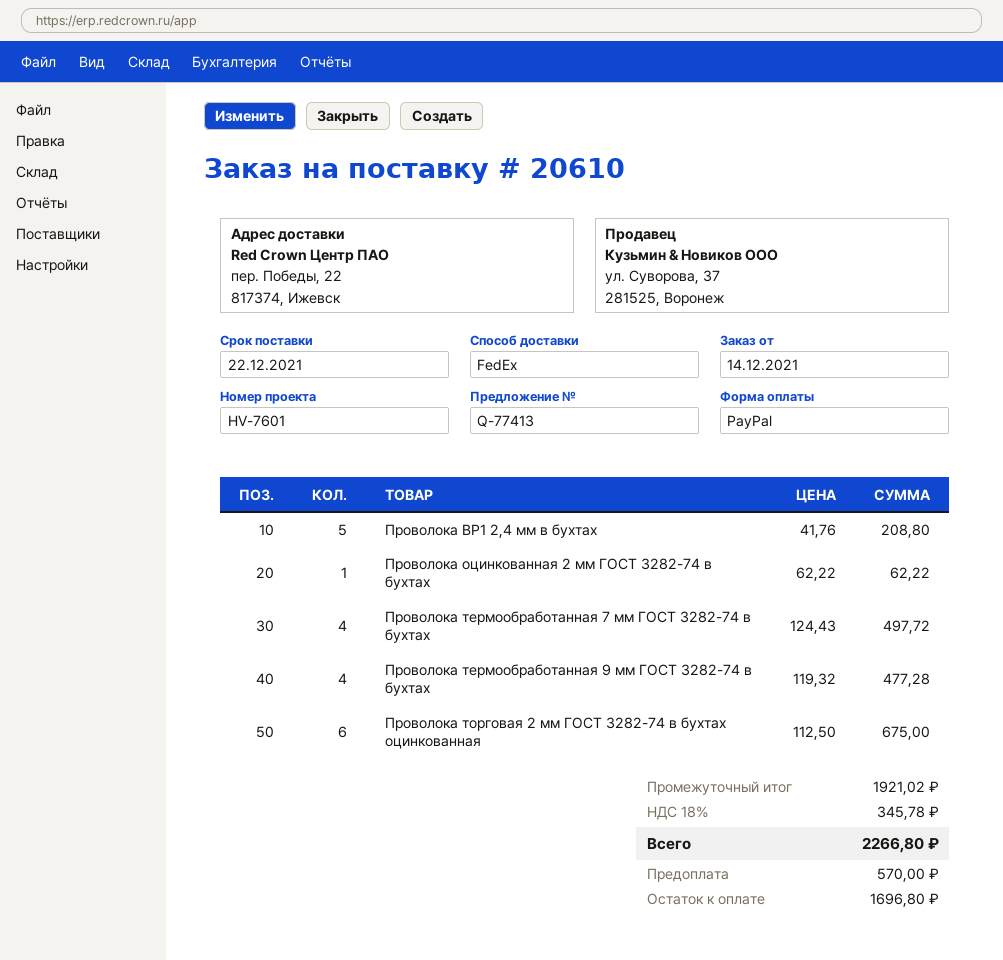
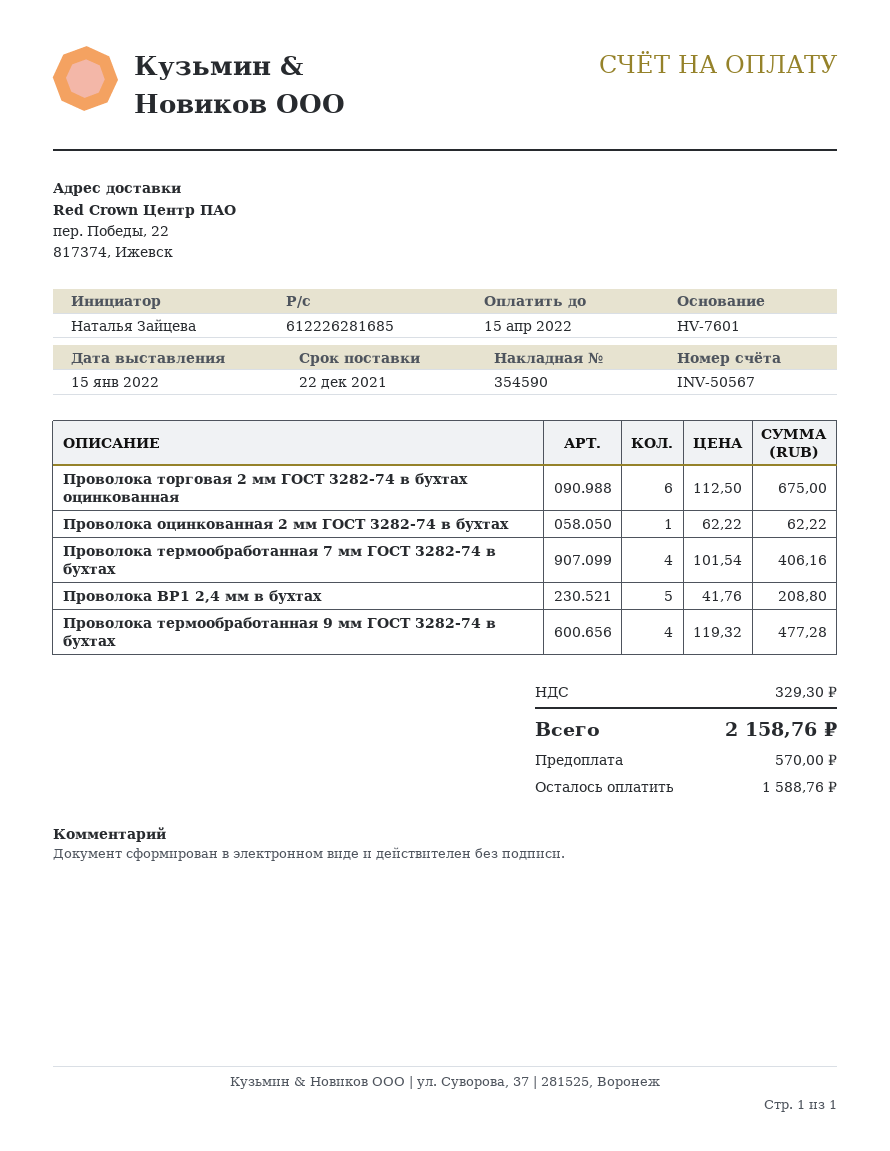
Проволока термообработанная 7 мм ГОСТ 3282-74 в бухтах: 4 x 124.43 = 497.72 -> 4 x 101.54 = 406.16
tax: 345.78 -> 329.30
total: 2266.80 -> 2158.76
balance: 1696.80 -> 1588.76

